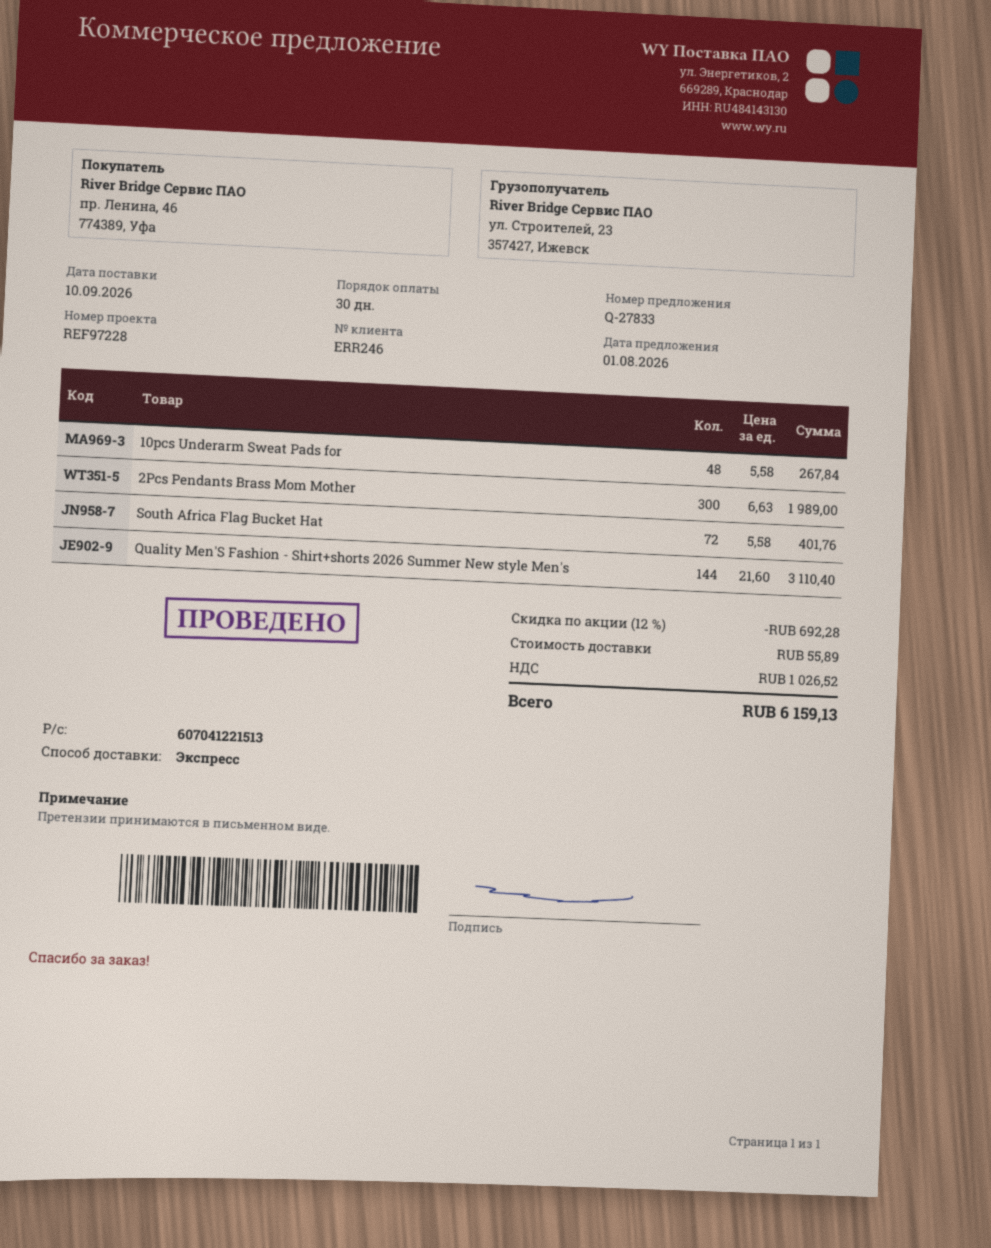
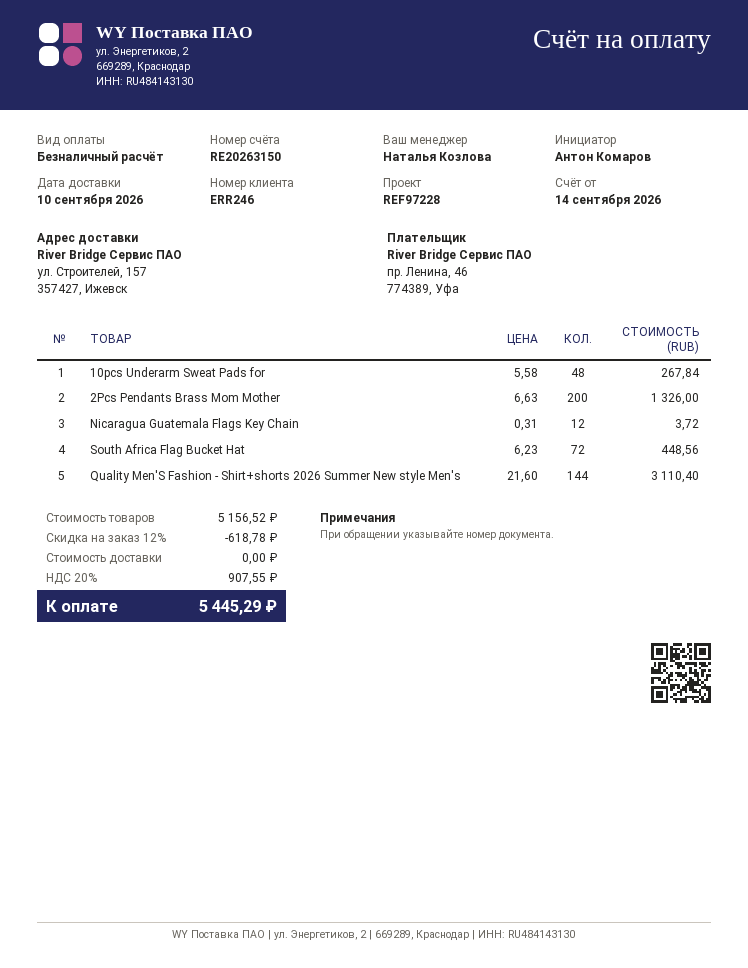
ship to: ул. Строителей, 23, 357427, Ижевск -> ул. Строителей, 157, 357427, Ижевск
2Pcs Pendants Brass Mom Mother: 300 x 6.63 = 1989.00 -> 200 x 6.63 = 1326.00
South Africa Flag Bucket Hat: 72 x 5.58 = 401.76 -> 72 x 6.23 = 448.56
Nicaragua Guatemala Flags Key Chain: none -> 12 x 0.31 = 3.72
discount: 12% = 692.28 -> 12% = 618.78
shipping: 55.89 -> 0.00
tax: 1026.52 -> 907.55
total: 6159.13 -> 5445.29

